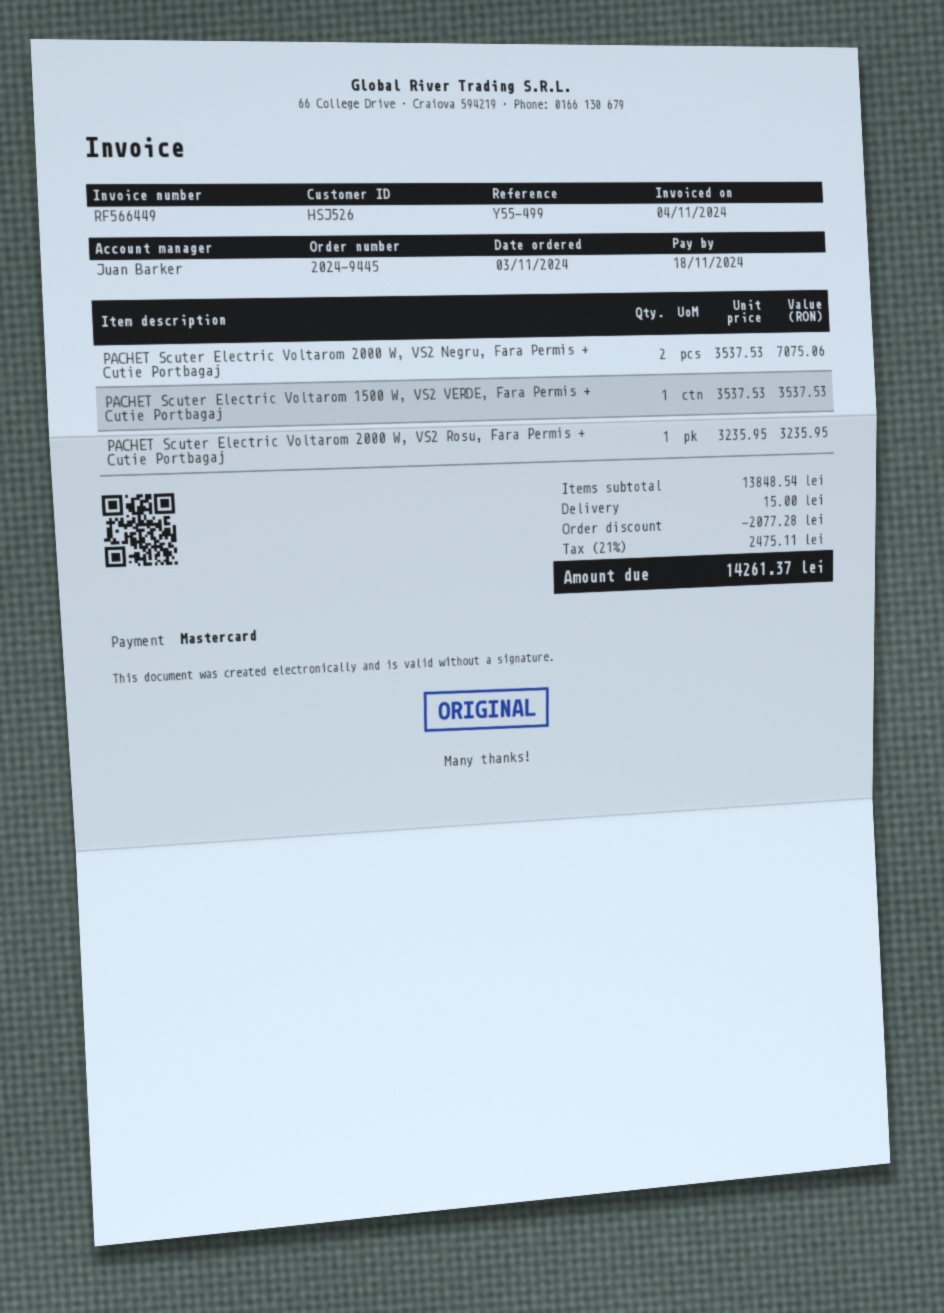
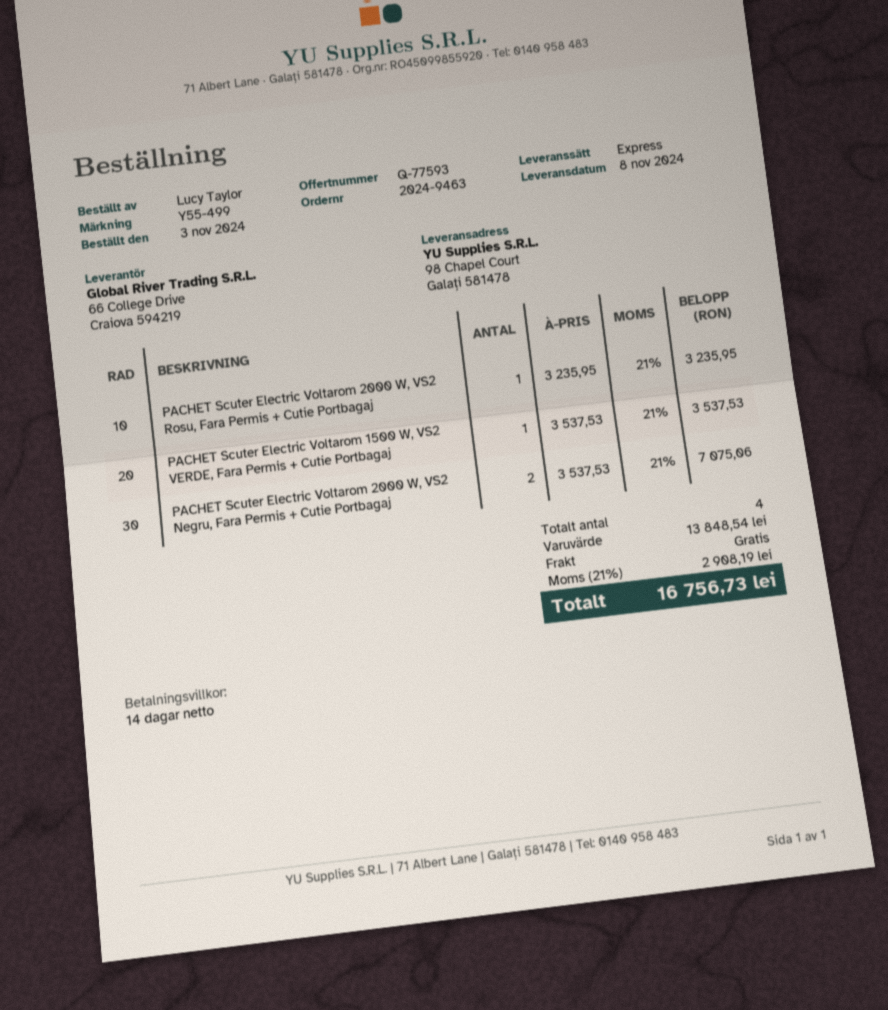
order number: 2024-9445 -> 2024-9463
discount: 2077.28 -> none
shipping: 15.00 -> 0.00
tax: 21% = 2475.11 -> 21% = 2908.19
total: 14261.37 -> 16756.73

